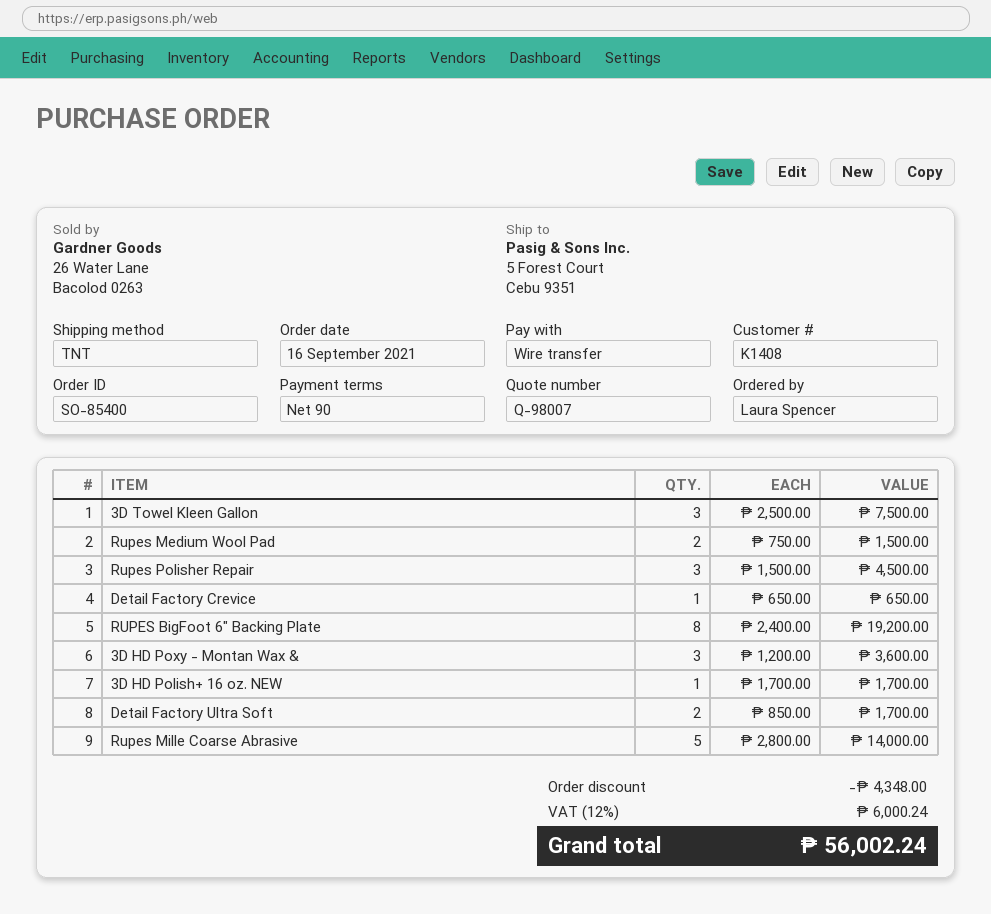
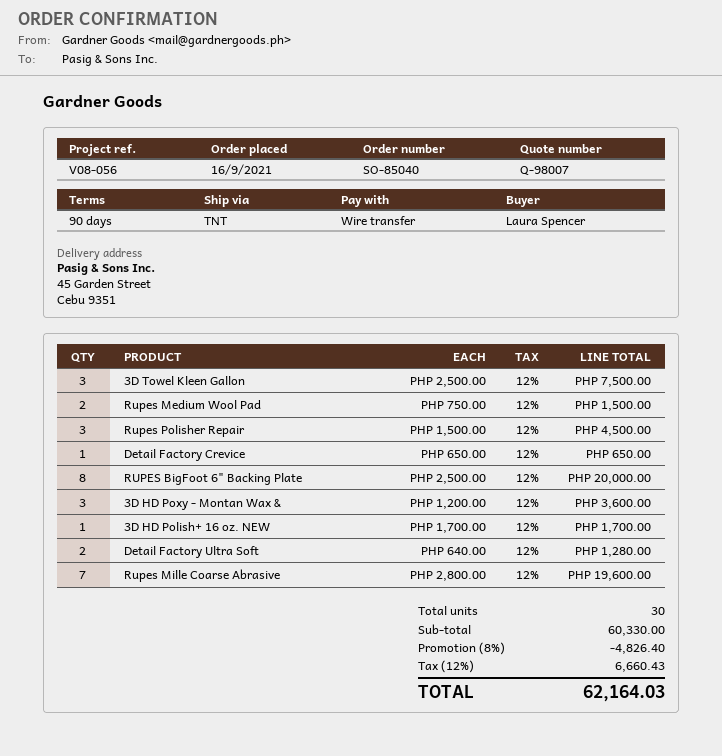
order number: SO-85400 -> SO-85040
ship to: 5 Forest Court, Cebu 9351 -> 45 Garden Street, Cebu 9351
RUPES BigFoot 6" Backing Plate: 8 x 2400.00 = 19200.00 -> 8 x 2500.00 = 20000.00
Detail Factory Ultra Soft: 2 x 850.00 = 1700.00 -> 2 x 640.00 = 1280.00
Rupes Mille Coarse Abrasive: 5 x 2800.00 = 14000.00 -> 7 x 2800.00 = 19600.00
discount: 4348.00 -> 4826.40
tax: 12% = 6000.24 -> 12% = 6660.43
total: 56002.24 -> 62164.03

